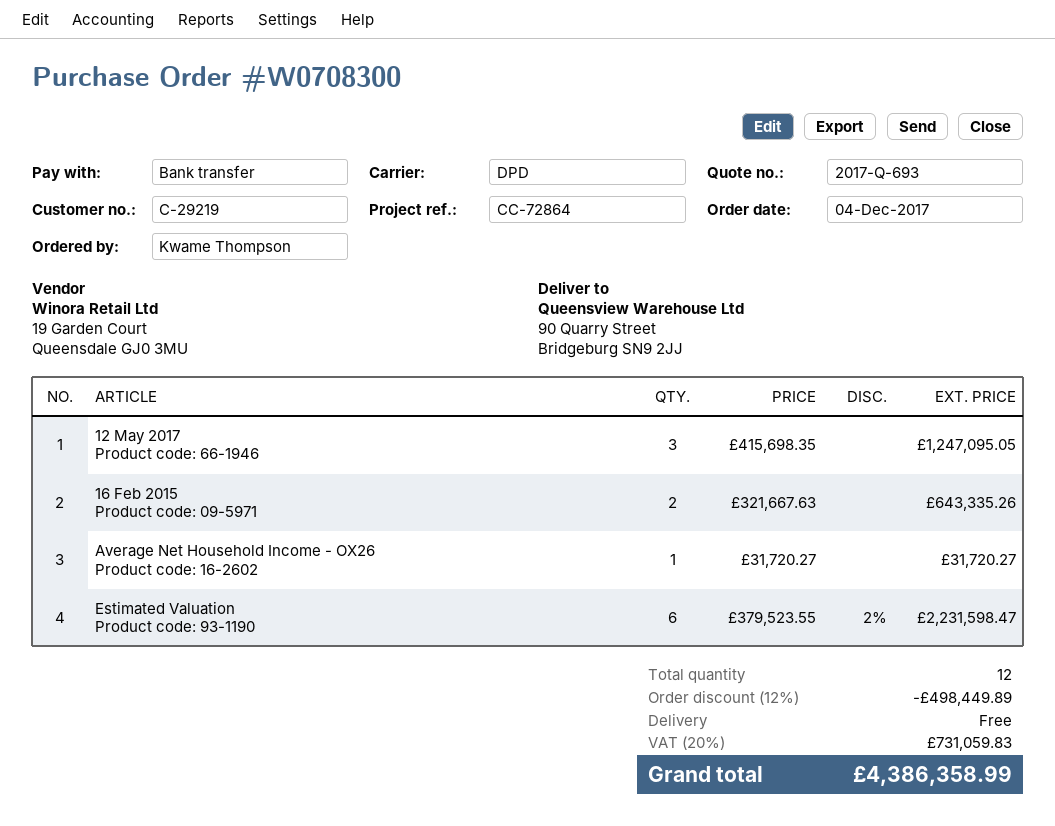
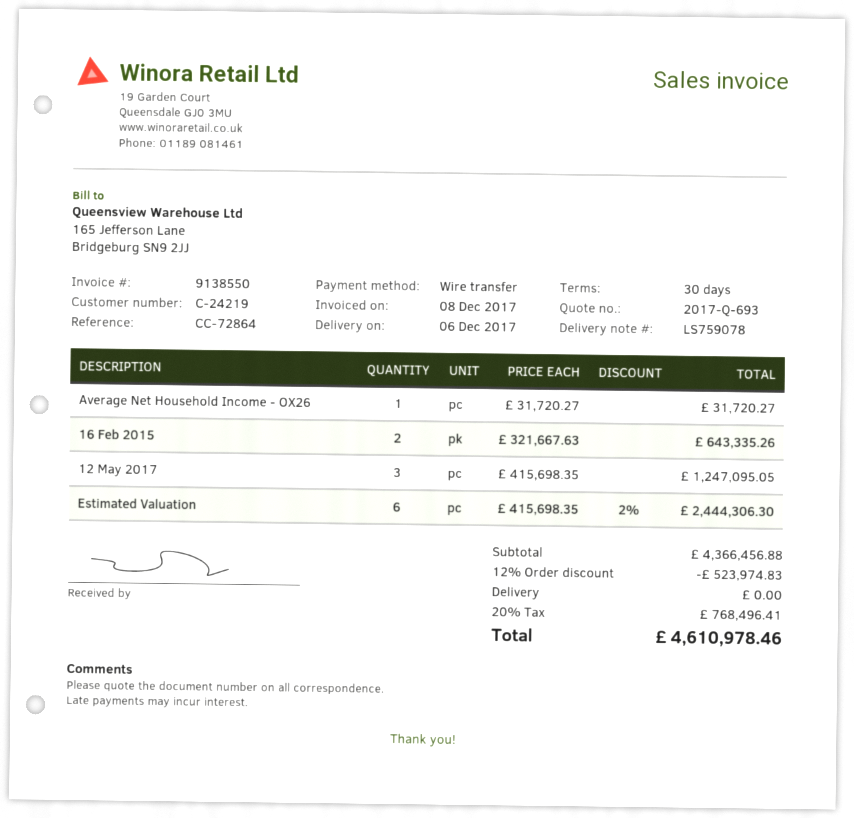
customer number: C-29219 -> C-24219
Estimated Valuation: 6 x 379523.55 - 2% = 2231598.47 -> 6 x 415698.35 - 2% = 2444306.30
discount: 12% = 498449.89 -> 12% = 523974.83
tax: 20% = 731059.83 -> 20% = 768496.41
total: 4386358.99 -> 4610978.46

